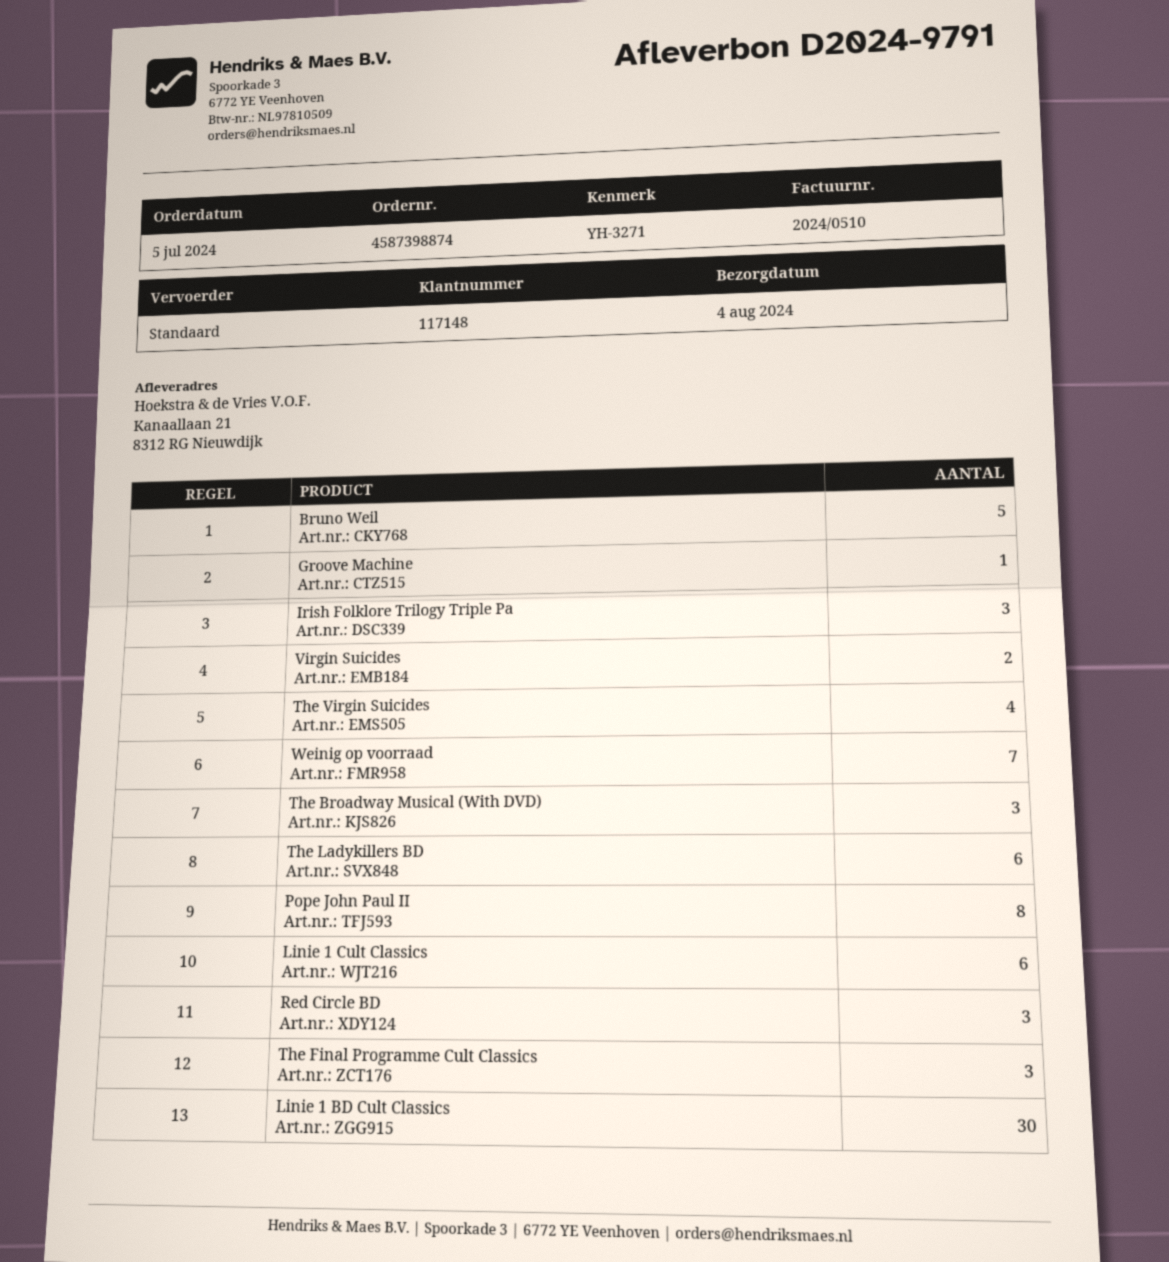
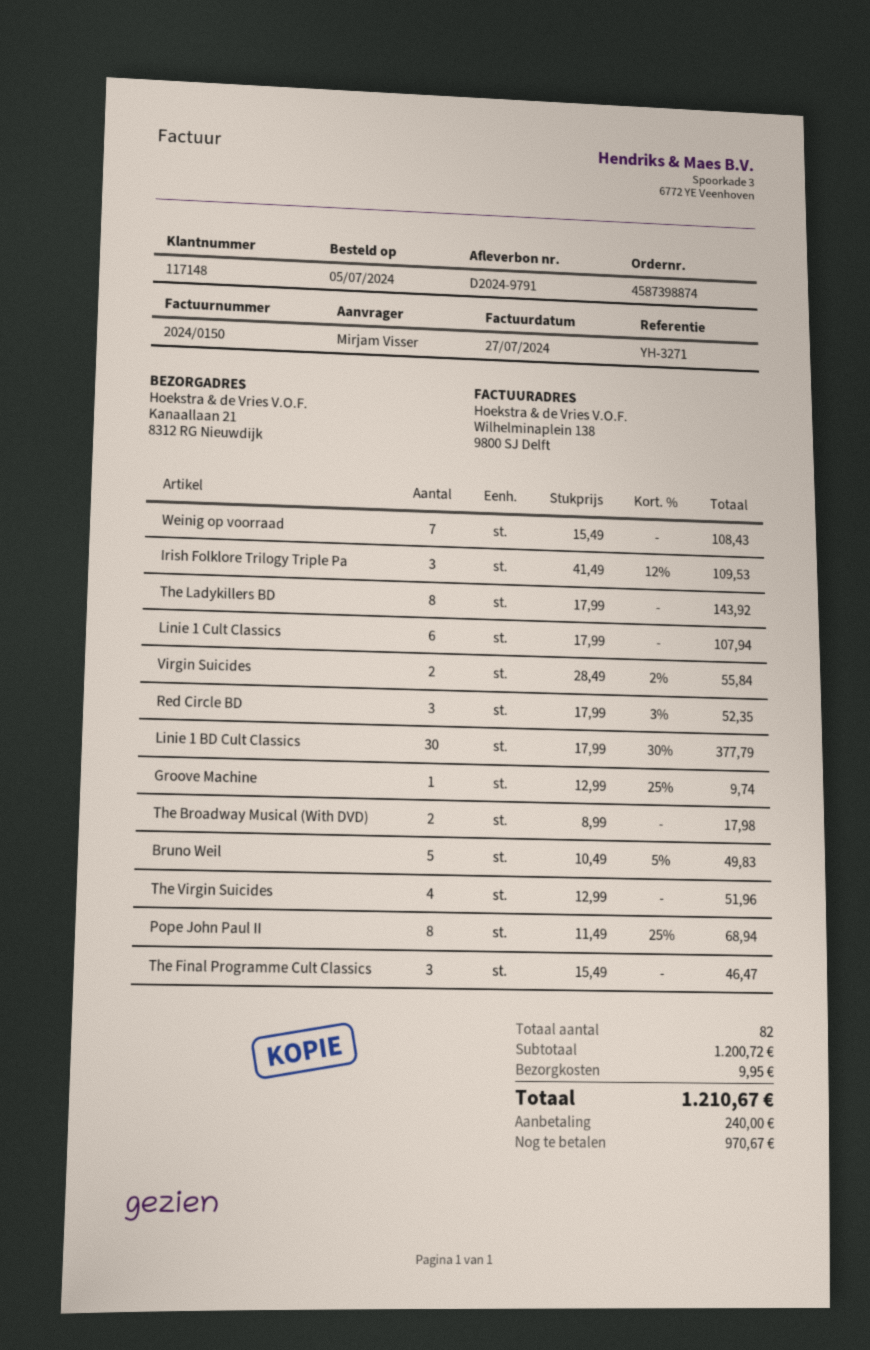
invoice number: 2024/0510 -> 2024/0150
The Broadway Musical (With DVD): 3 -> 2
The Ladykillers BD: 6 -> 8

